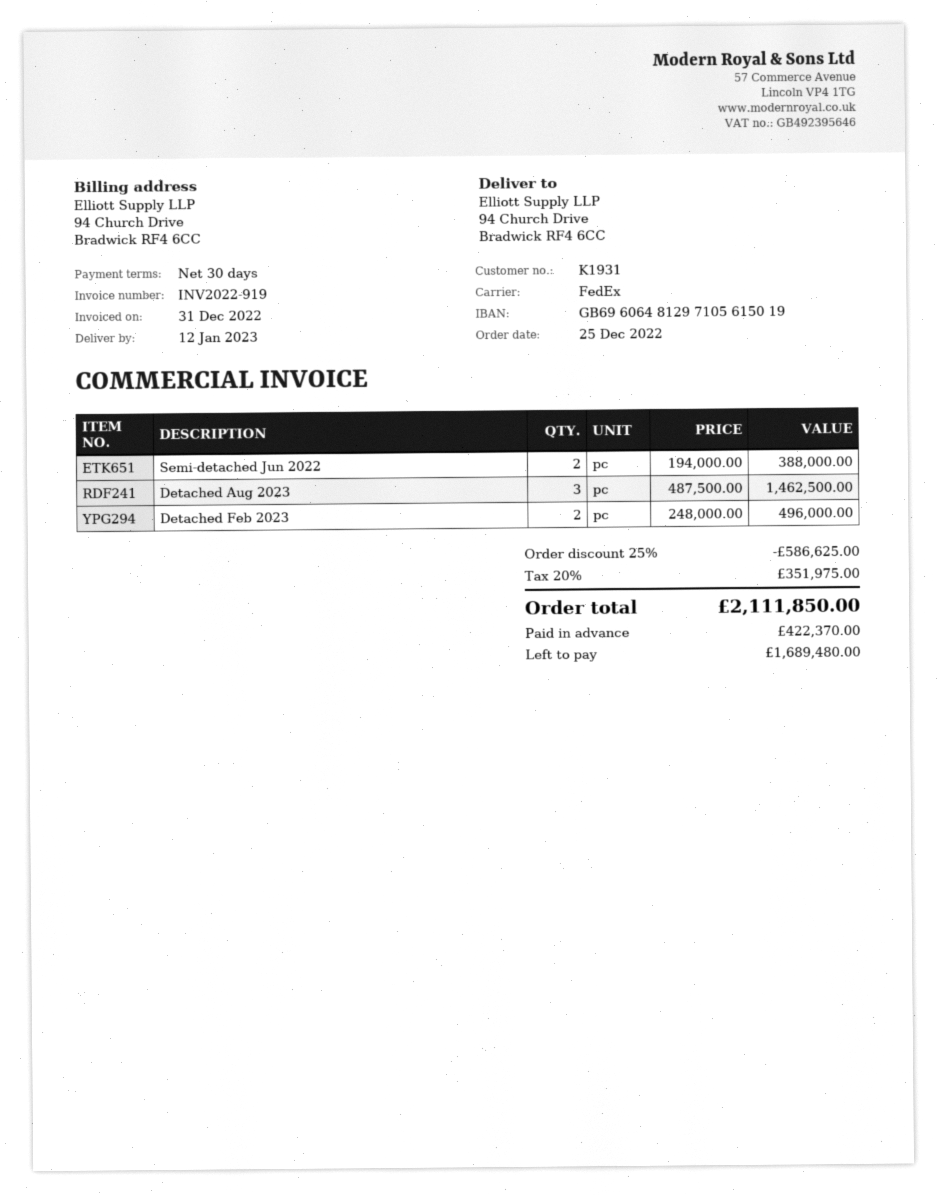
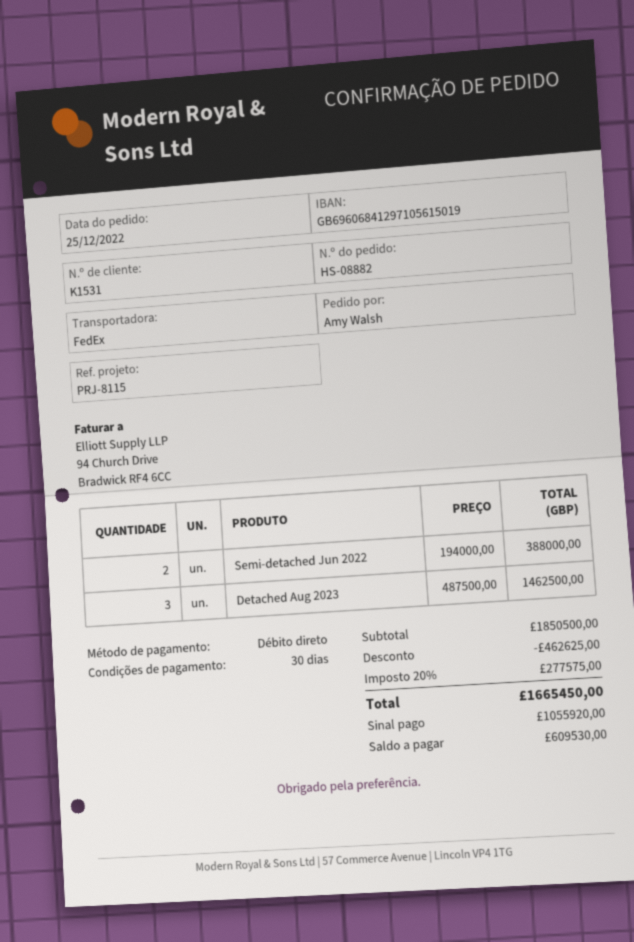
customer number: K1931 -> K1531
bank account: GB69606481297105615019 -> GB69606841297105615019
Detached Feb 2023: 2 x 248000.00 = 496000.00 -> none
discount: 586625.00 -> 462625.00
tax: 20% = 351975.00 -> 20% = 277575.00
total: 2111850.00 -> 1665450.00
deposit: 422370.00 -> 1055920.00
balance: 1689480.00 -> 609530.00

